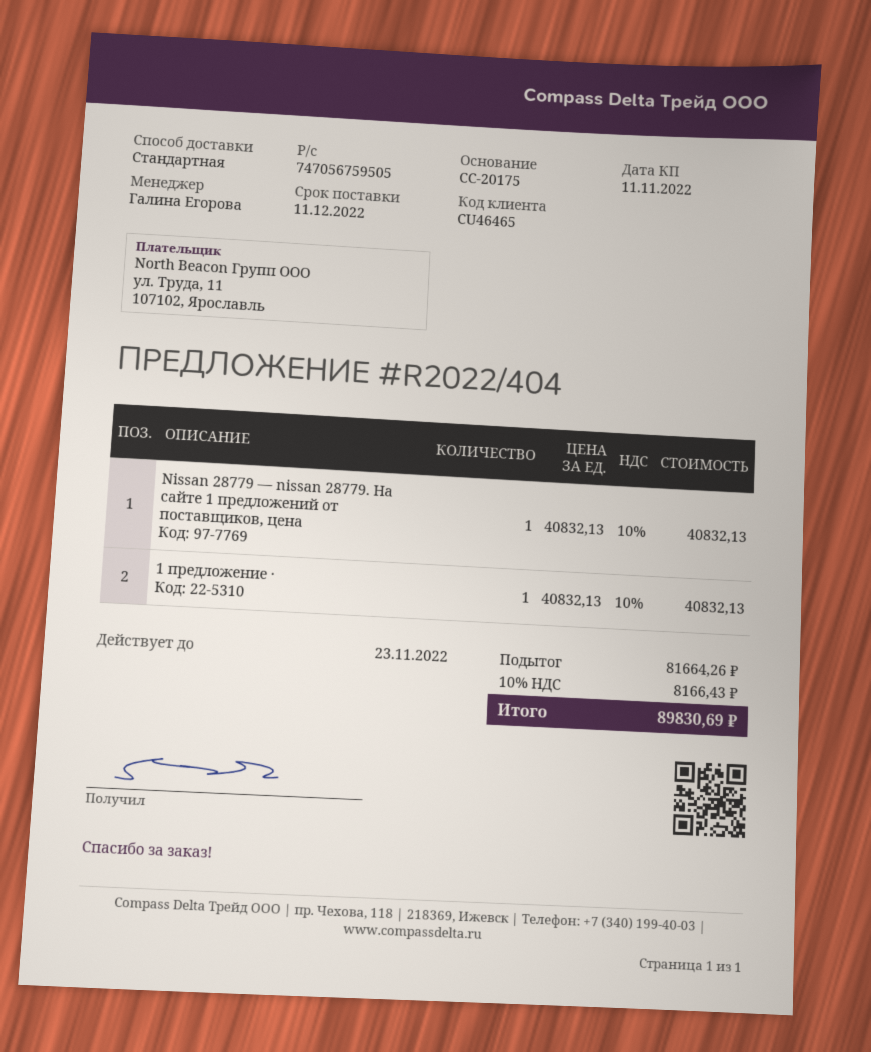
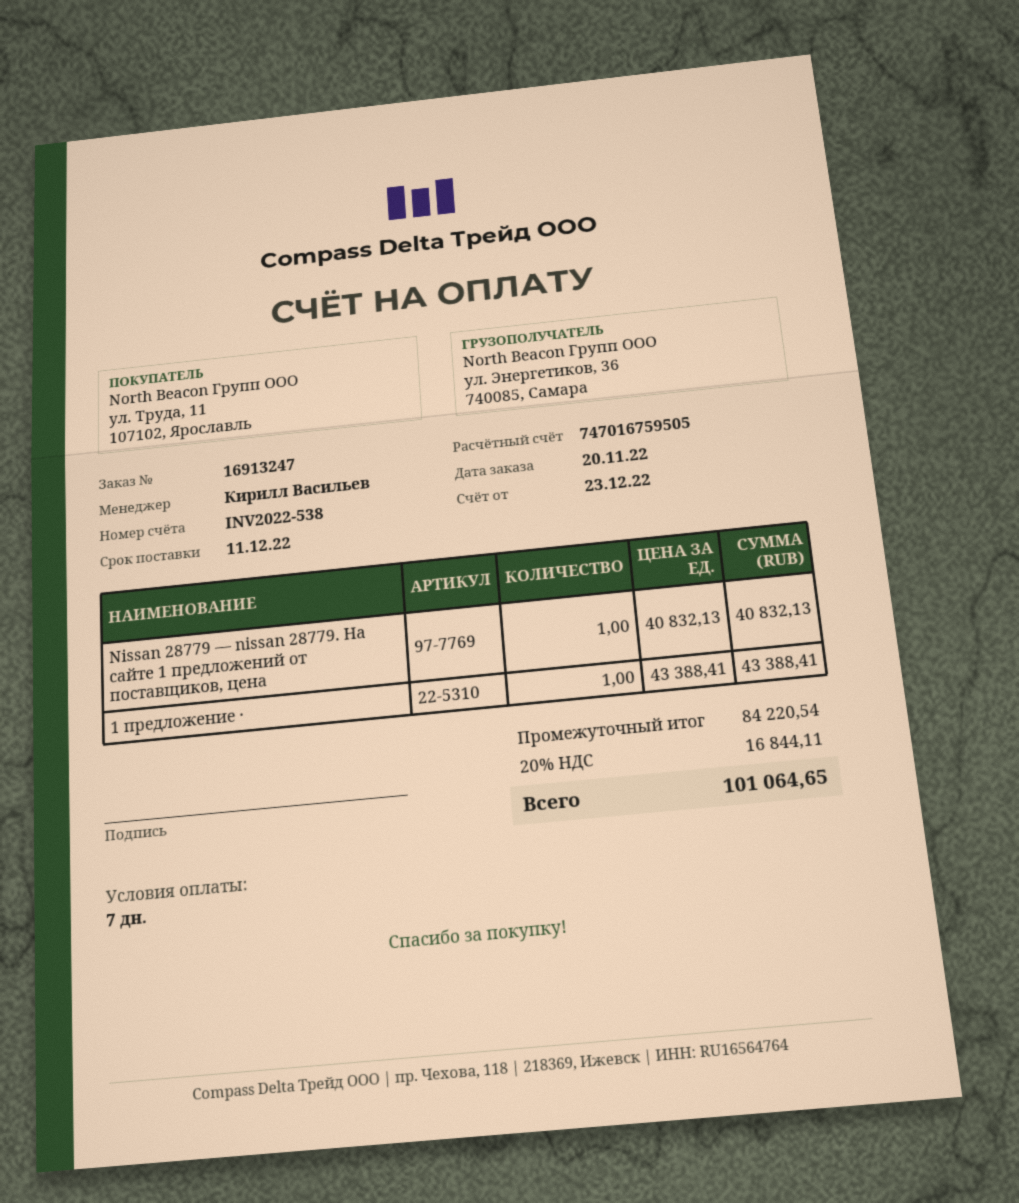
sales rep: Галина Егорова -> Кирилл Васильев
bank account: 747056759505 -> 747016759505
1 предложение ·: 1 x 40832.13 = 40832.13 -> 1 x 43388.41 = 43388.41
subtotal: 81664.26 -> 84220.54
tax: 10% = 8166.43 -> 20% = 16844.11
total: 89830.69 -> 101064.65

